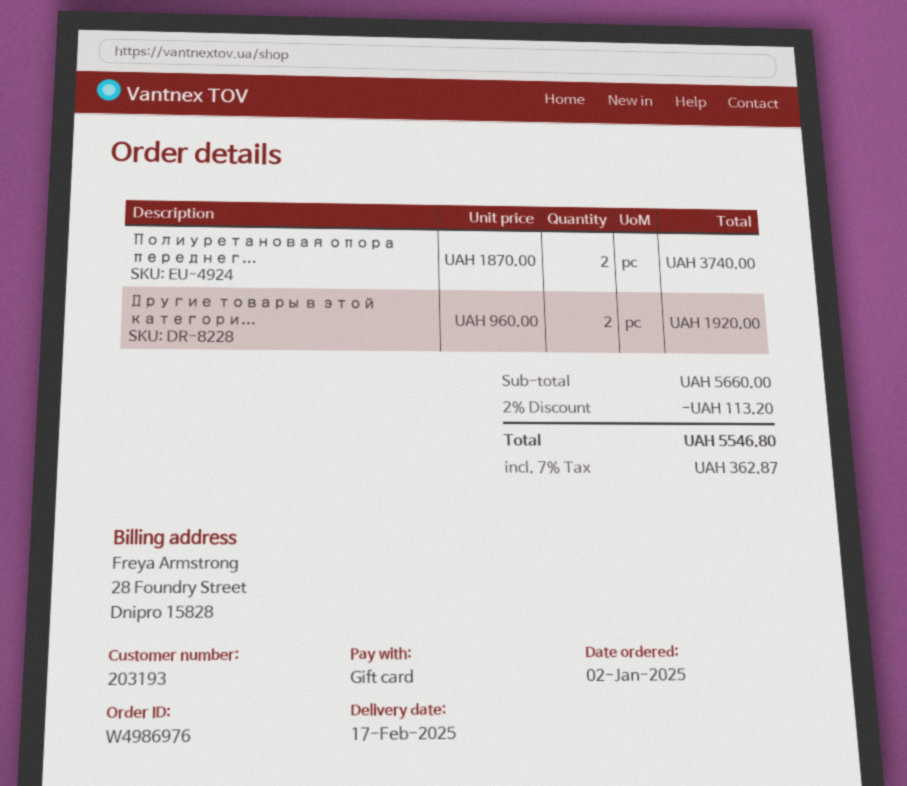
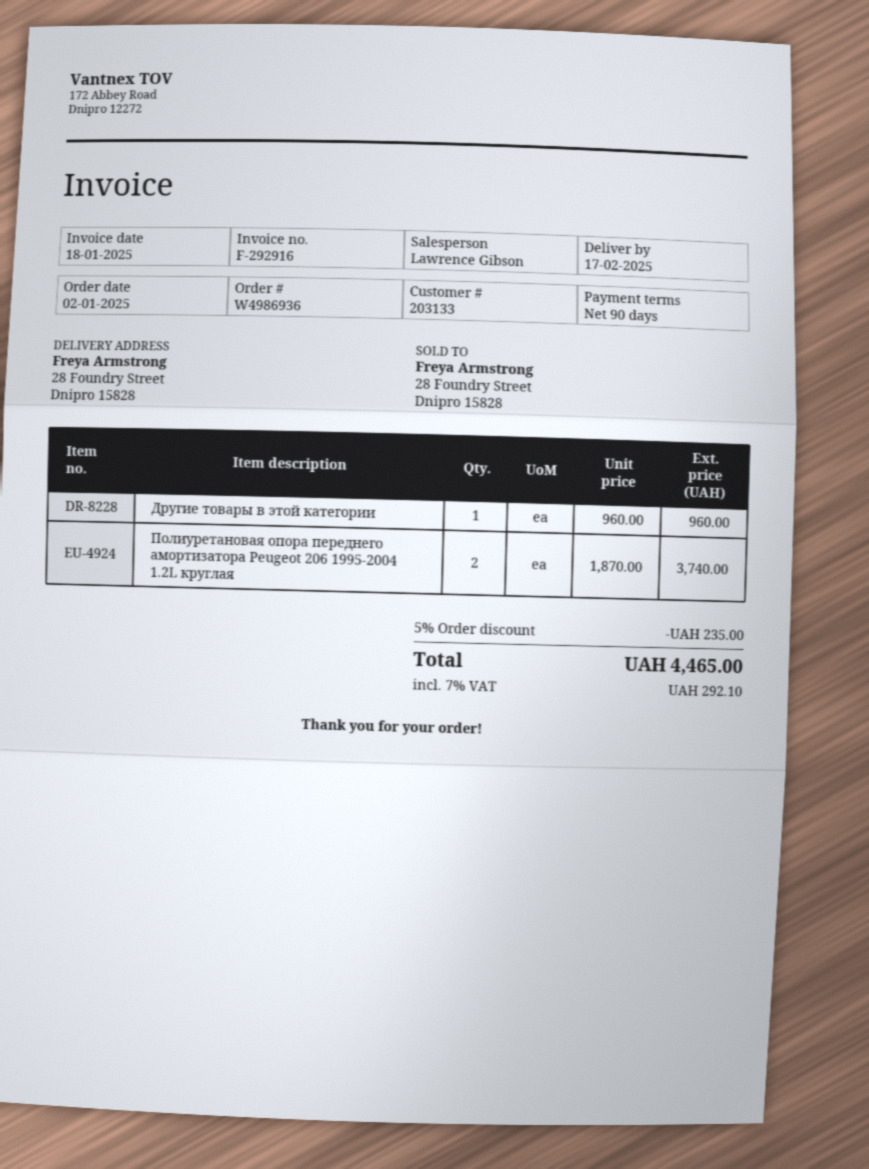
order number: W4986976 -> W4986936
customer number: 203193 -> 203133
Другие товары в этой категори...: 2 x 960.00 = 1920.00 -> 1 x 960.00 = 960.00
discount: 2% = 113.20 -> 5% = 235.00
tax: 7% = 362.87 -> 7% = 292.10
total: 5546.80 -> 4465.00

